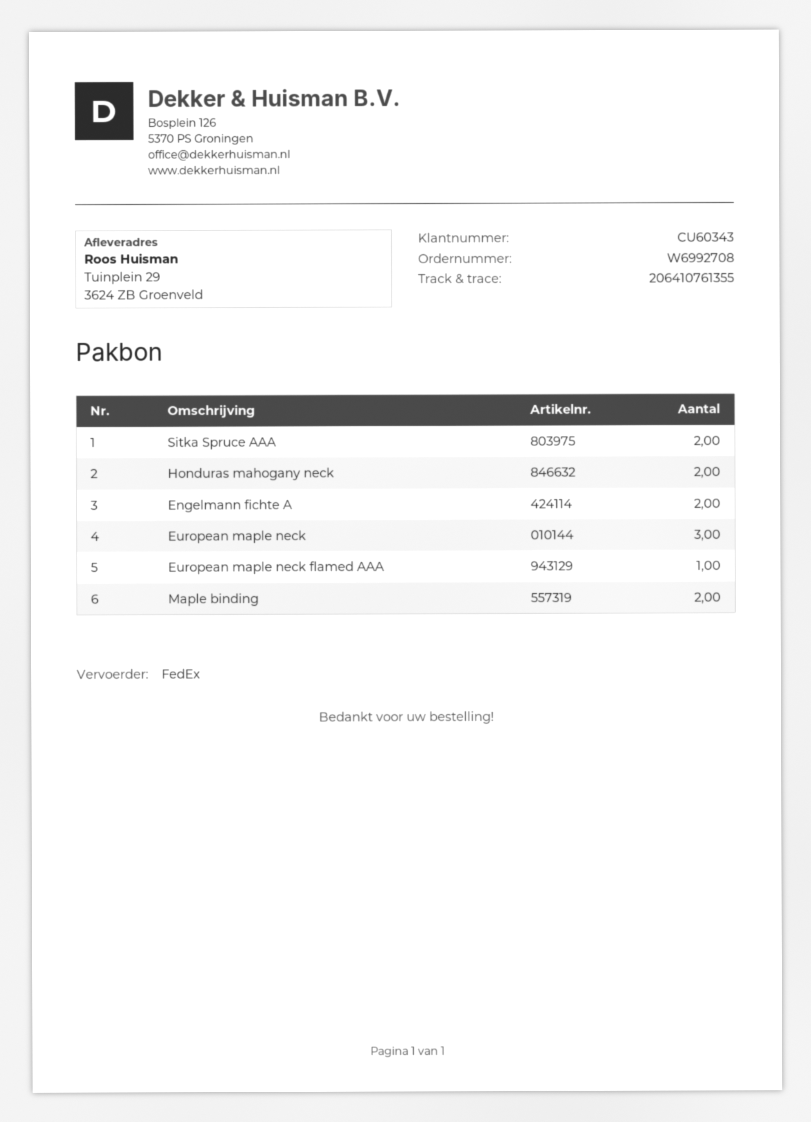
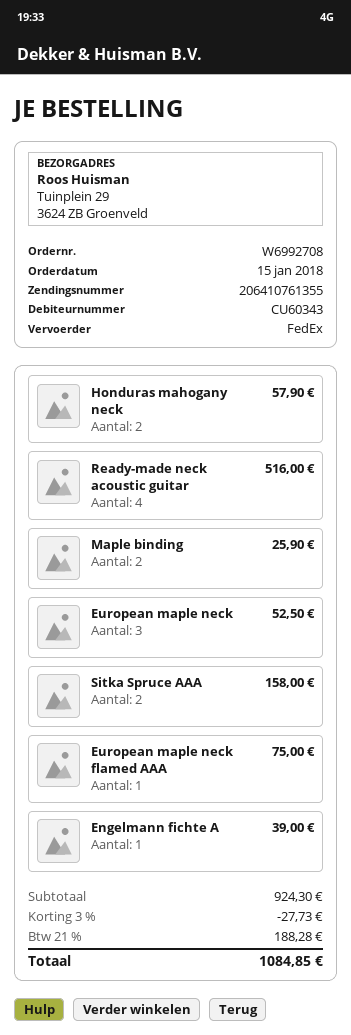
Engelmann fichte A: 2 -> 1
Ready-made neck acoustic guitar: none -> 4

